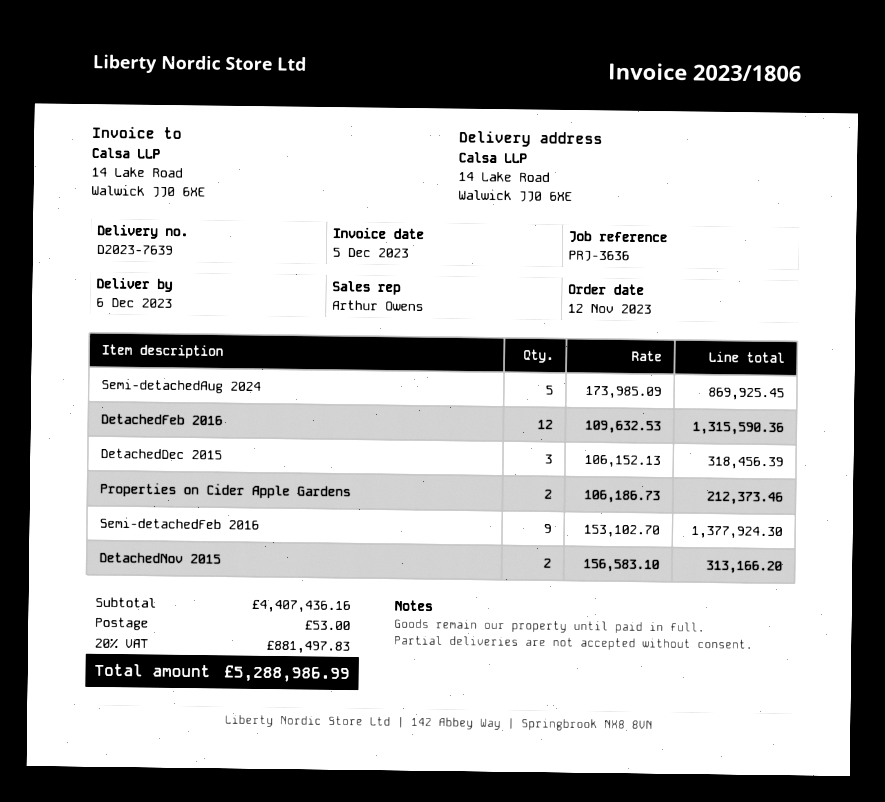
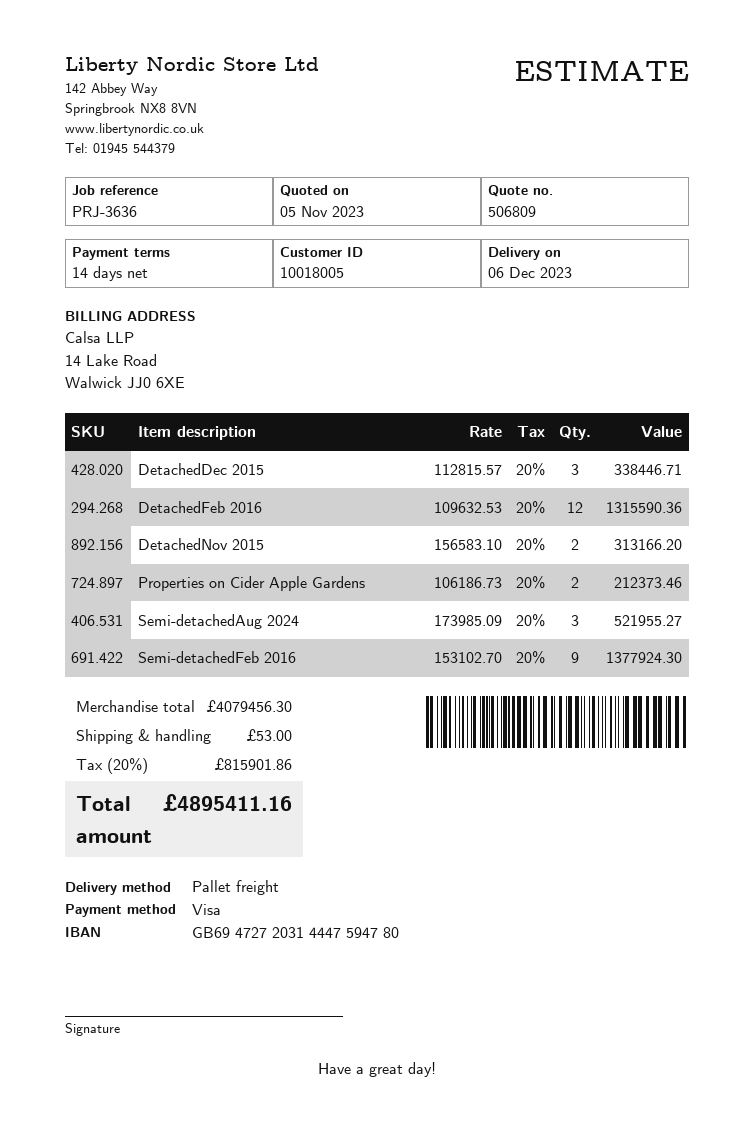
Semi-detachedAug 2024: 5 x 173985.09 = 869925.45 -> 3 x 173985.09 = 521955.27
DetachedDec 2015: 3 x 106152.13 = 318456.39 -> 3 x 112815.57 = 338446.71
subtotal: 4407436.16 -> 4079456.30
tax: 20% = 881497.83 -> 20% = 815901.86
total: 5288986.99 -> 4895411.16

